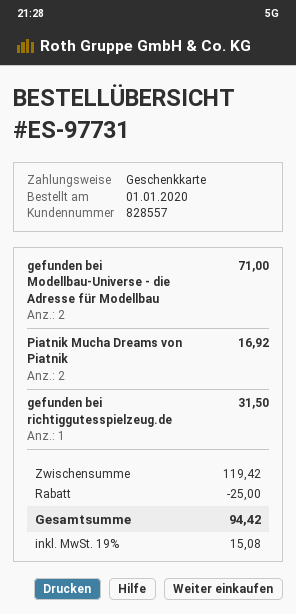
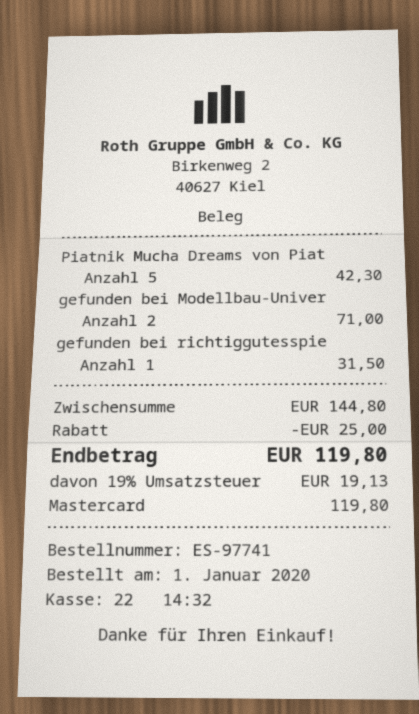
order number: ES-97731 -> ES-97741
payment method: gift card -> Mastercard
Piatnik Mucha Dreams von Piatnik: 2 for 16.92 -> 5 for 42.30
subtotal: 119.42 -> 144.80
tax: 19% = 15.08 -> 19% = 19.13
total: 94.42 -> 119.80

